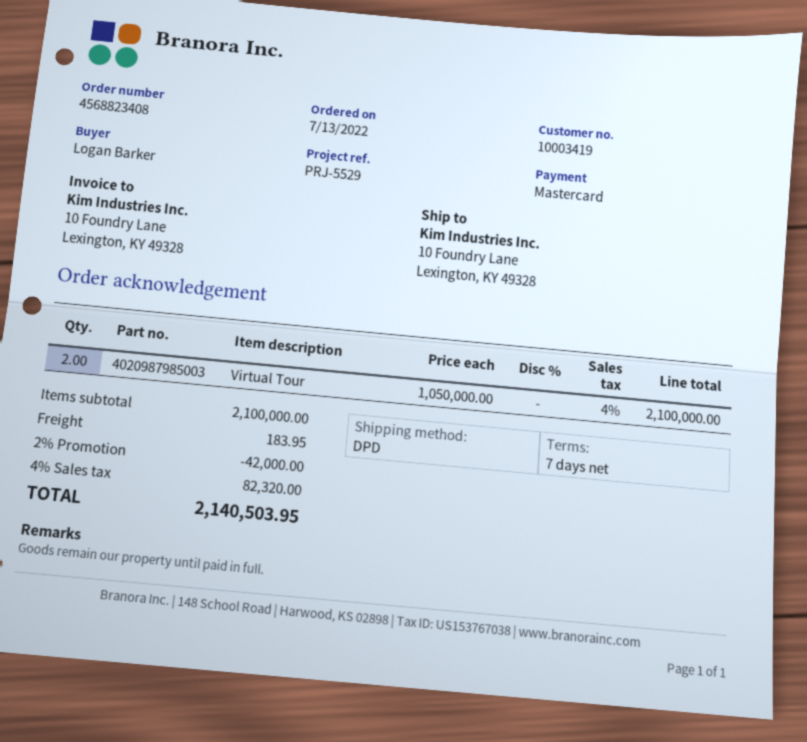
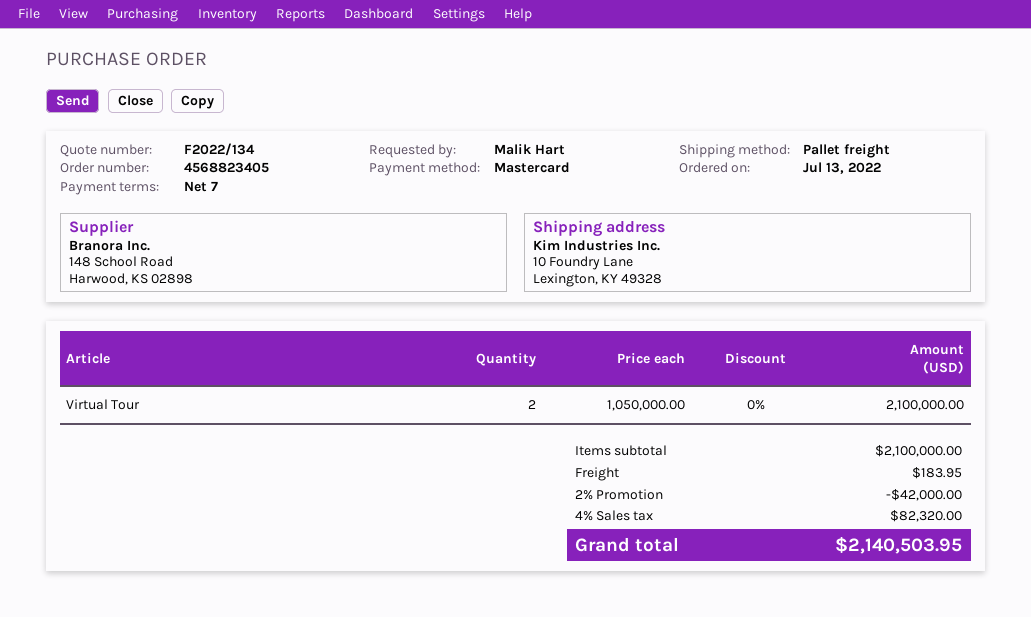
order number: 4568823408 -> 4568823405
ordered by: Logan Barker -> Malik Hart
shipping method: DPD -> pallet freight

